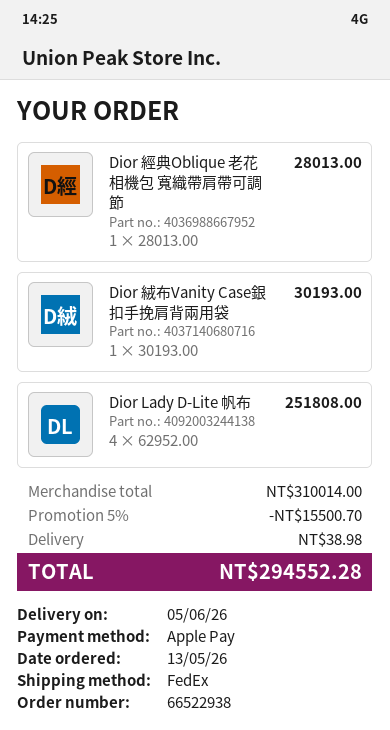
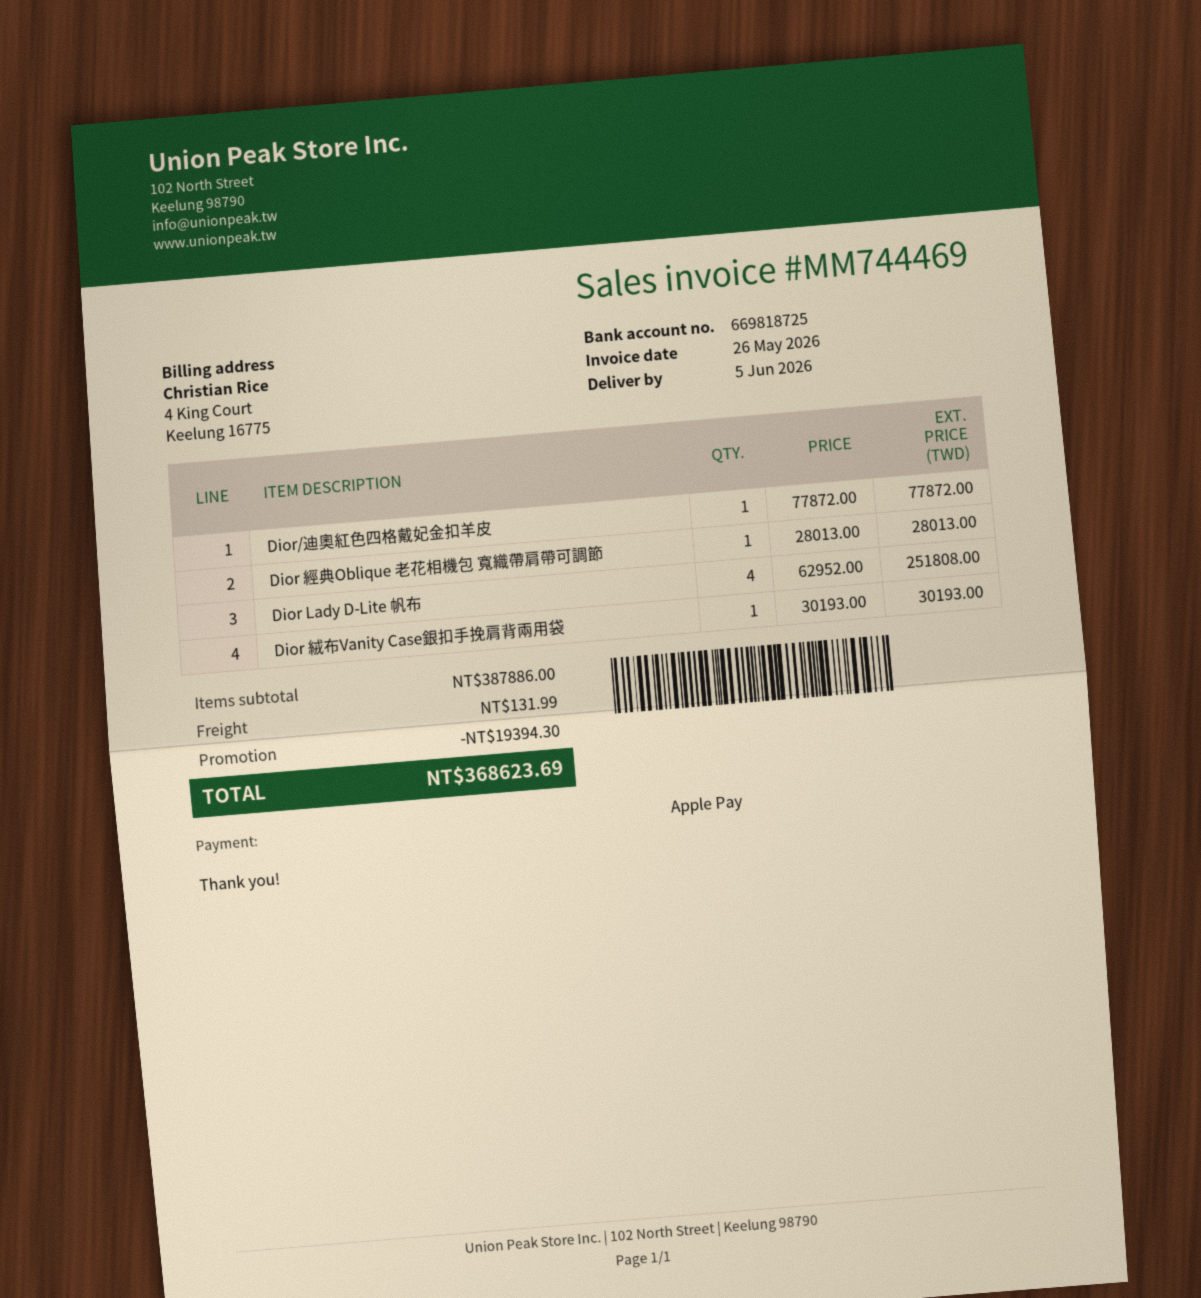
Dior/迪奧紅色四格戴妃金扣羊皮: none -> 1 x 77872.00 = 77872.00
subtotal: 310014.00 -> 387886.00
discount: 15500.70 -> 19394.30
shipping: 38.98 -> 131.99
total: 294552.28 -> 368623.69

